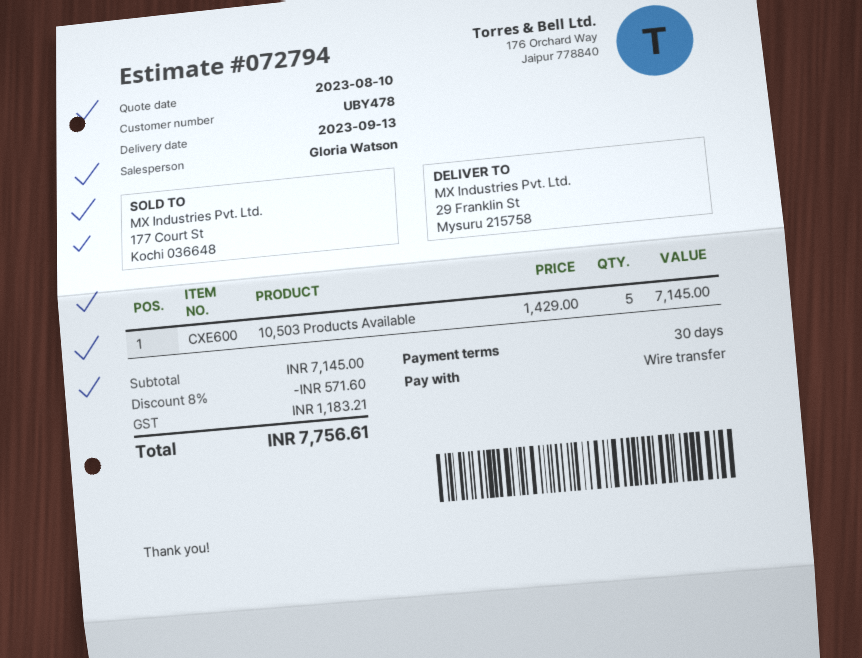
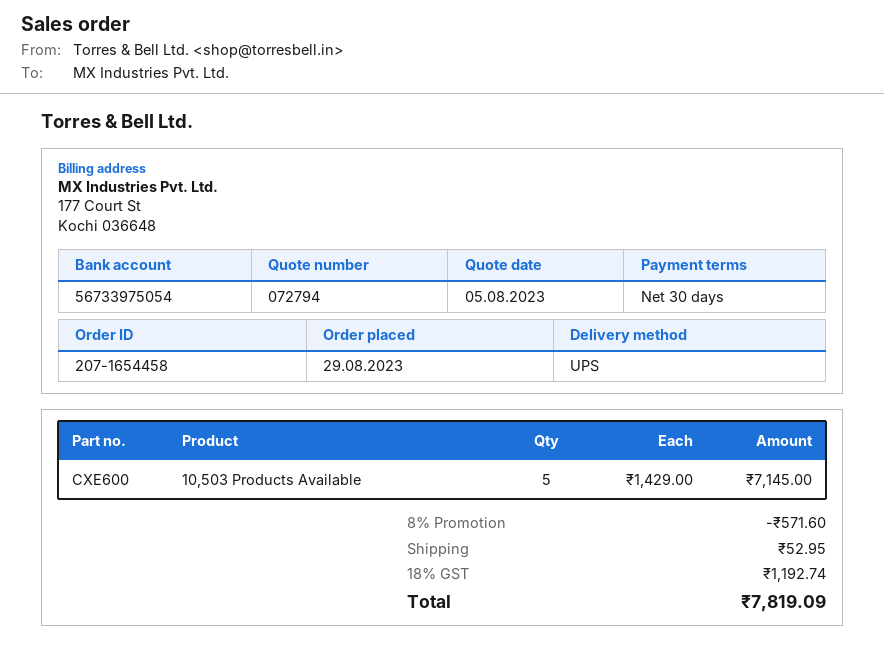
quote date: 2023-08-10 -> 2023-08-05
shipping: none -> 52.95
tax: 1183.21 -> 1192.74
total: 7756.61 -> 7819.09

